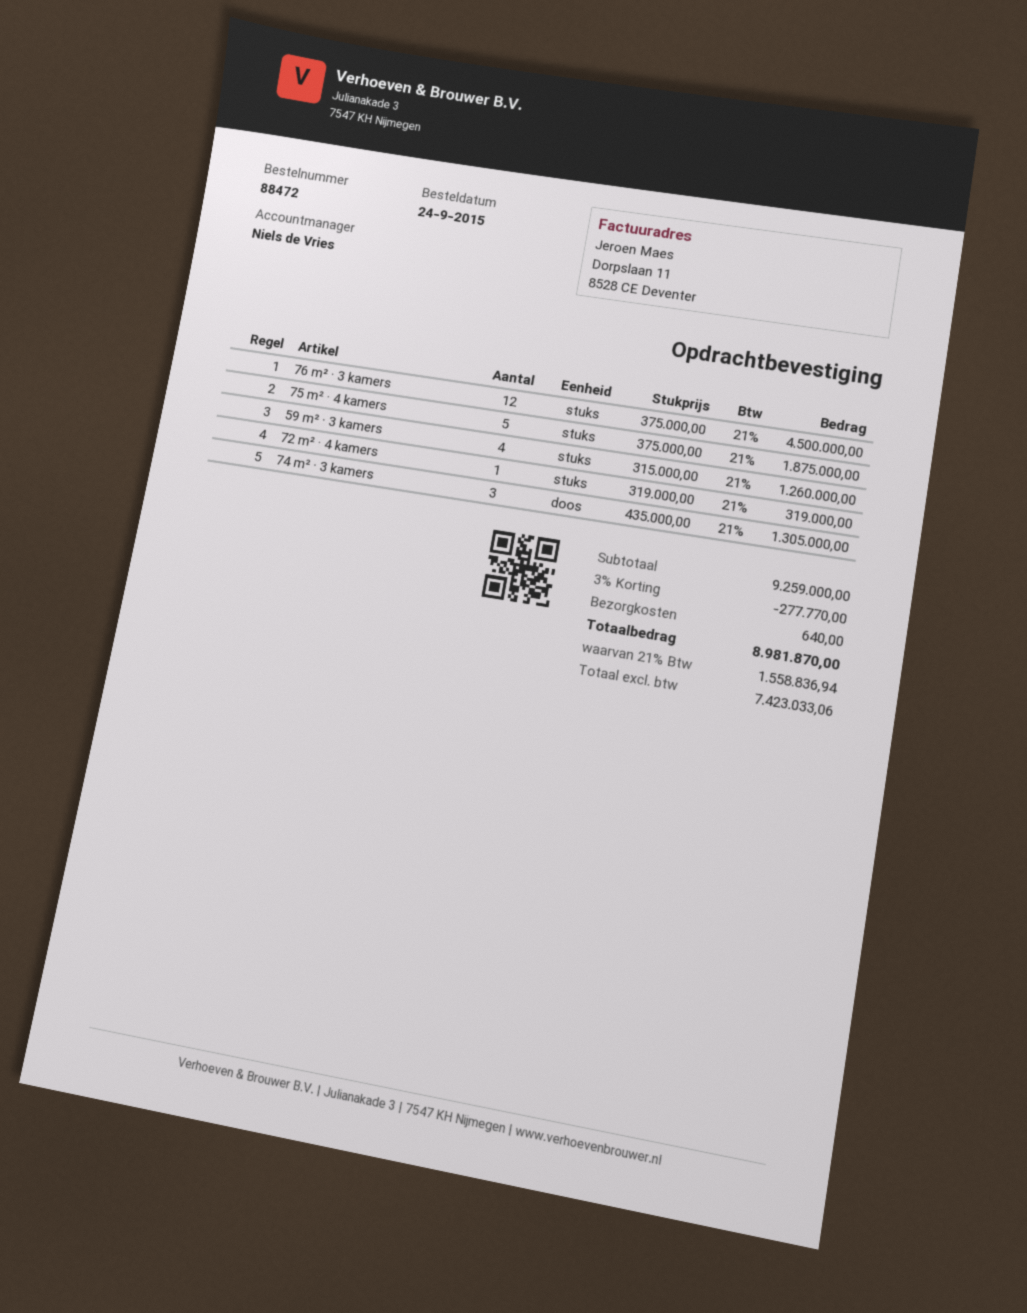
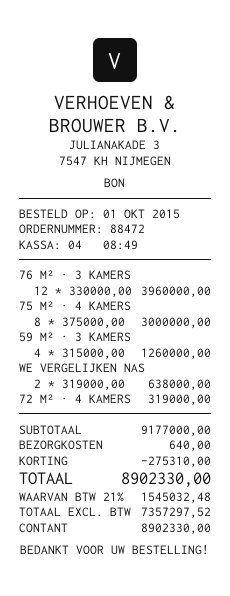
order date: 2015-09-24 -> 2015-10-01
76 m² · 3 kamers: 12 x 375000.00 = 4500000.00 -> 12 x 330000.00 = 3960000.00
75 m² · 4 kamers: 5 x 375000.00 = 1875000.00 -> 8 x 375000.00 = 3000000.00
74 m² · 3 kamers: 3 x 435000.00 = 1305000.00 -> none
WE VERGELIJKEN NAS: none -> 2 x 319000.00 = 638000.00
subtotal: 9259000.00 -> 9177000.00
discount: 277770.00 -> 275310.00
net: 7423033.06 -> 7357297.52
tax: 21% = 1558836.94 -> 21% = 1545032.48
total: 8981870.00 -> 8902330.00

